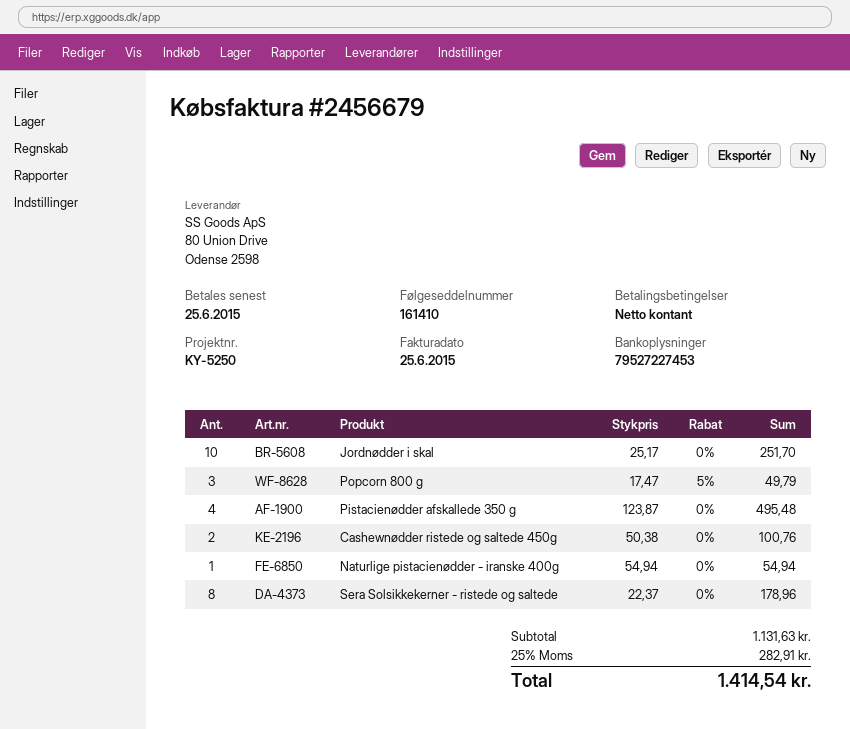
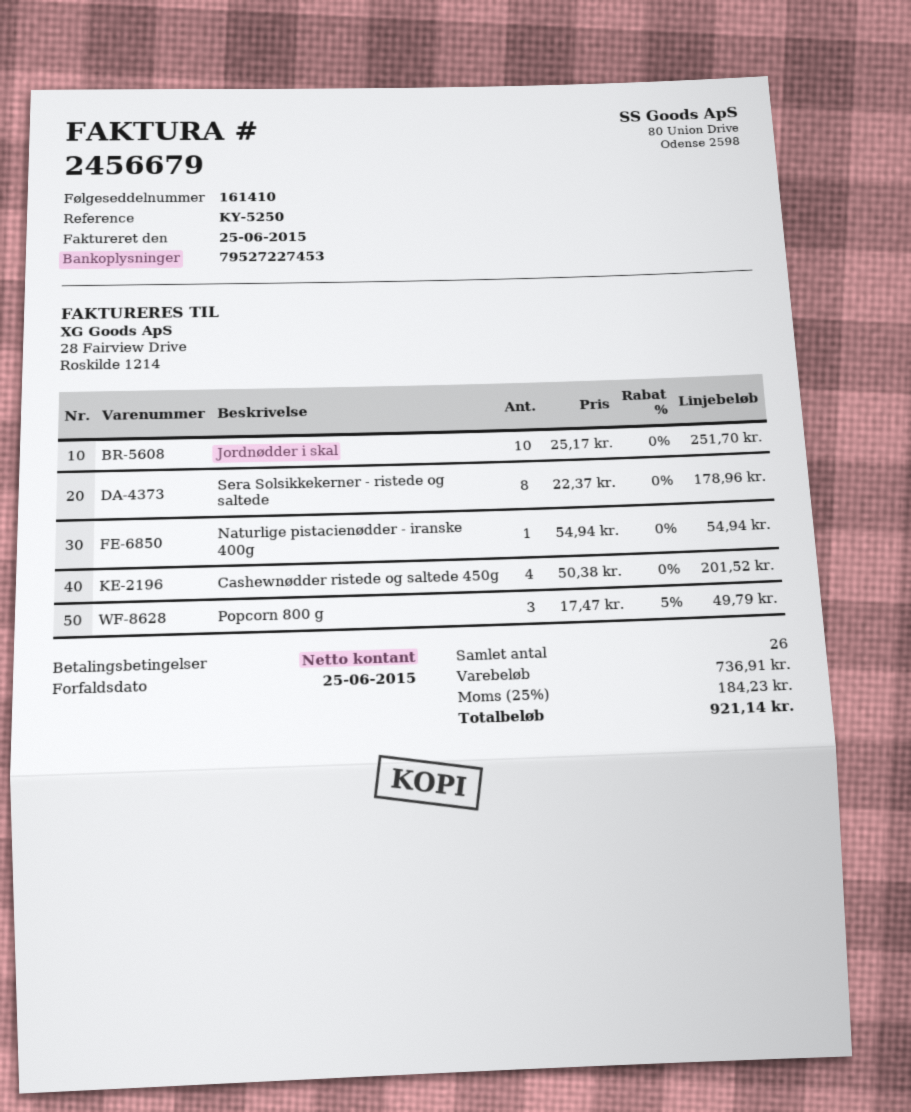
Pistacienødder afskallede 350 g: 4 x 123.87 = 495.48 -> none
Cashewnødder ristede og saltede 450g: 2 x 50.38 = 100.76 -> 4 x 50.38 = 201.52
subtotal: 1131.63 -> 736.91
tax: 25% = 282.91 -> 25% = 184.23
total: 1414.54 -> 921.14

